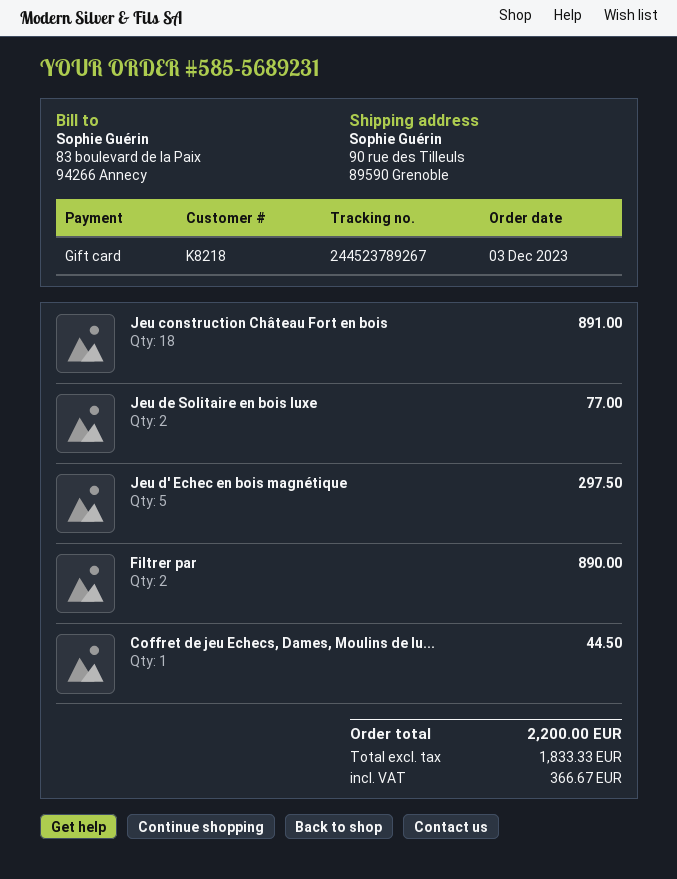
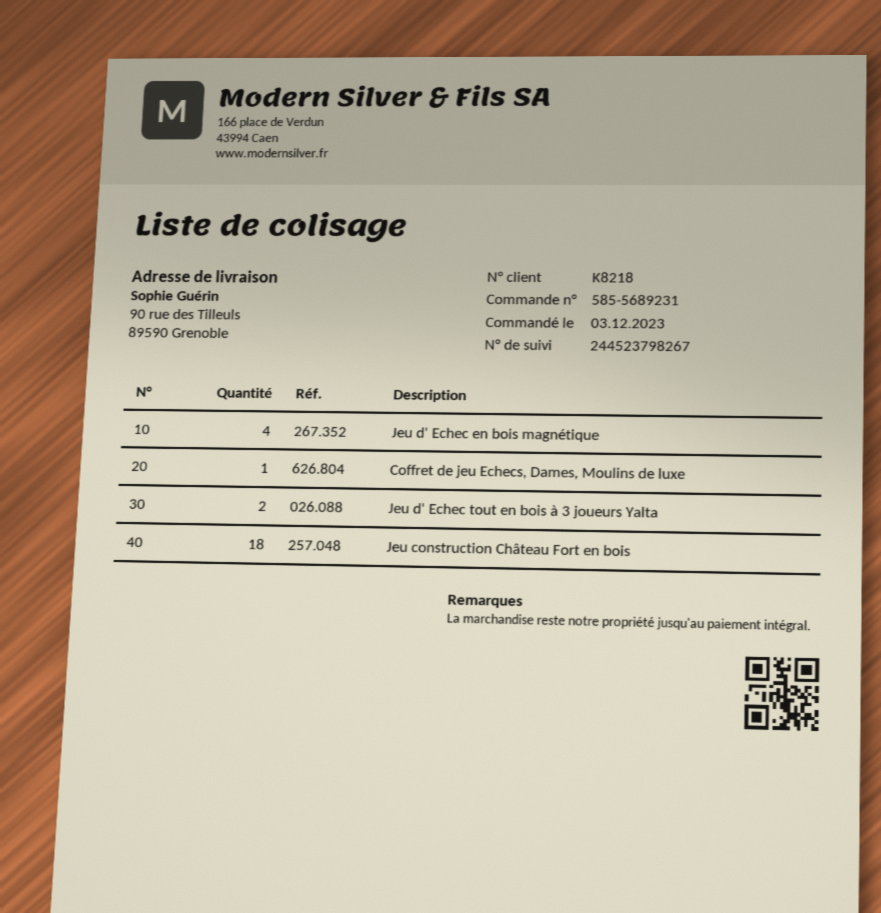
tracking number: 244523789267 -> 244523798267
Jeu de Solitaire en bois luxe: 2 -> none
Jeu d' Echec en bois magnétique: 5 -> 4
Filtrer par: 2 -> none
Jeu d' Echec tout en bois à 3 joueurs Yalta: none -> 2

